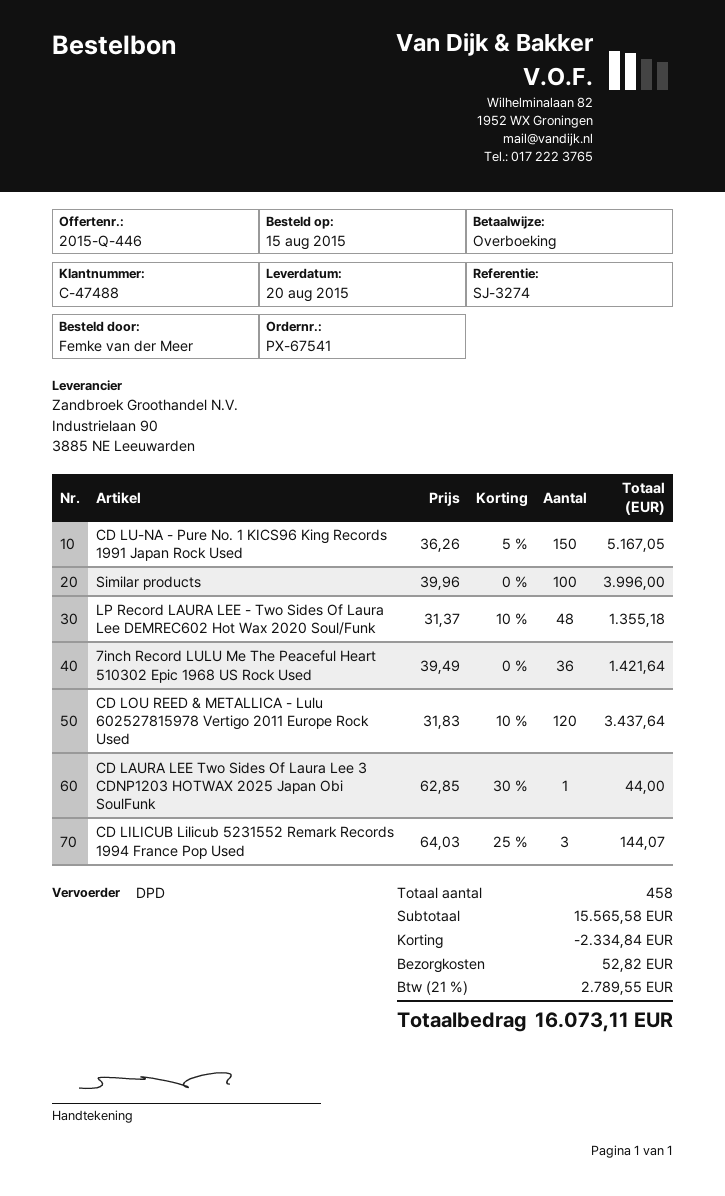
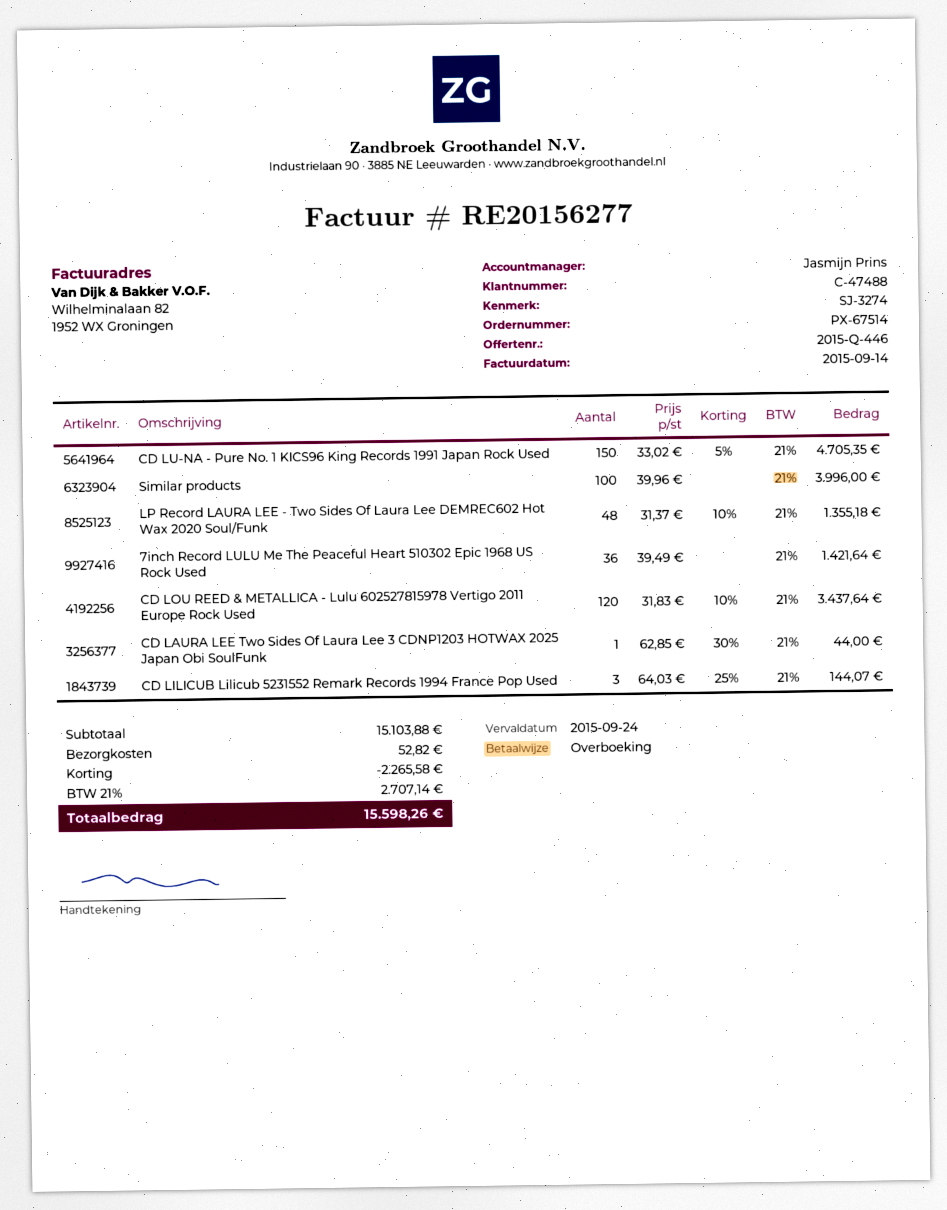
order number: PX-67541 -> PX-67514
CD LU-NA - Pure No. 1 KICS96 King Records 1991 Japan Rock Used: 150 x 36.26 - 5% = 5167.05 -> 150 x 33.02 - 5% = 4705.35
subtotal: 15565.58 -> 15103.88
discount: 2334.84 -> 2265.58
tax: 21% = 2789.55 -> 21% = 2707.14
total: 16073.11 -> 15598.26

